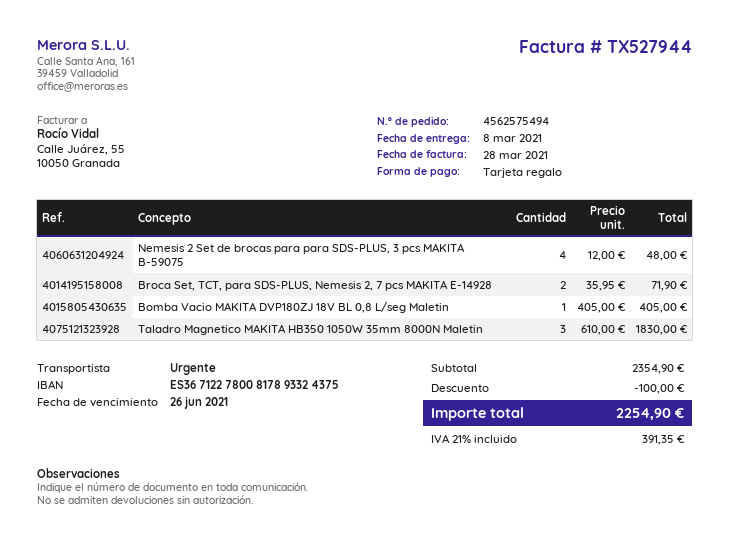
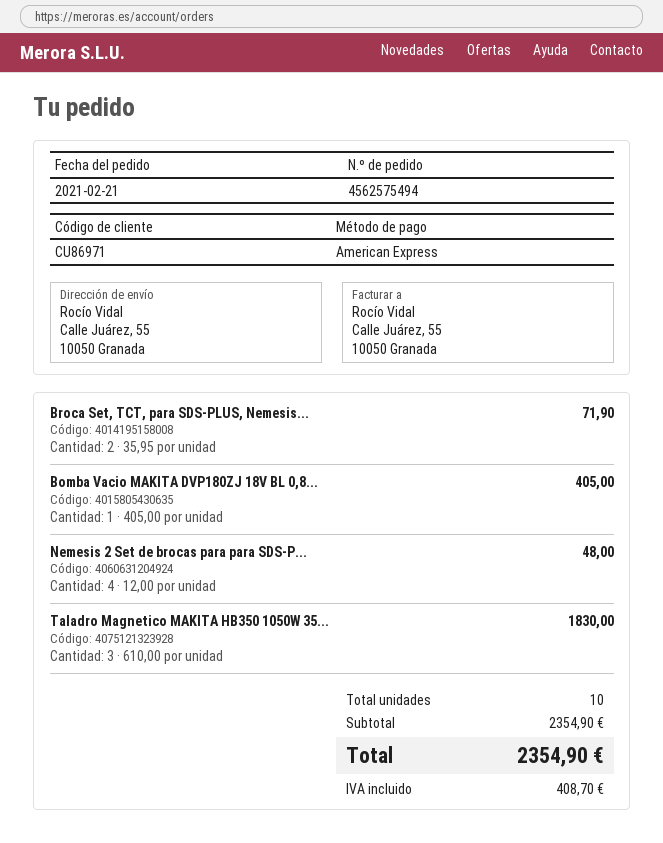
payment method: gift card -> American Express
discount: 100.00 -> none
tax: 391.35 -> 408.70
total: 2254.90 -> 2354.90

